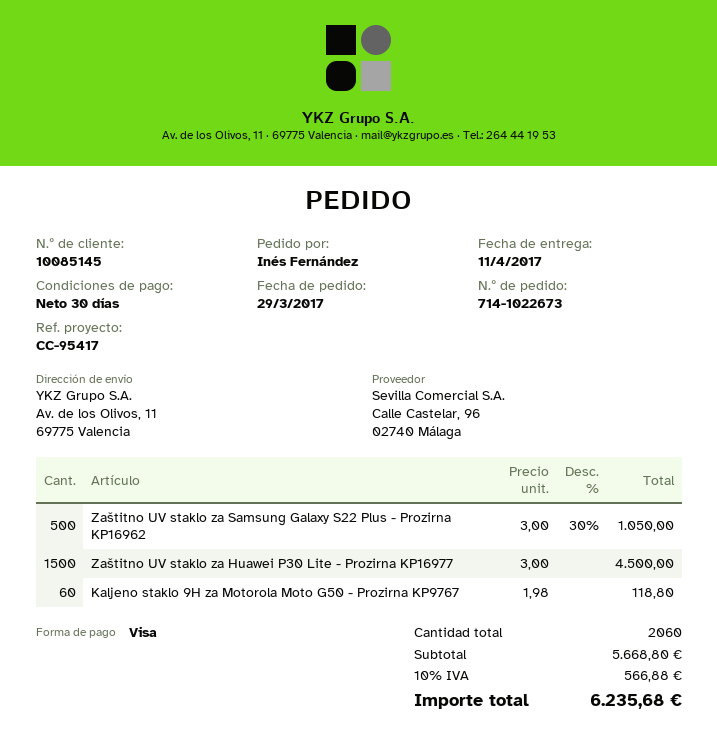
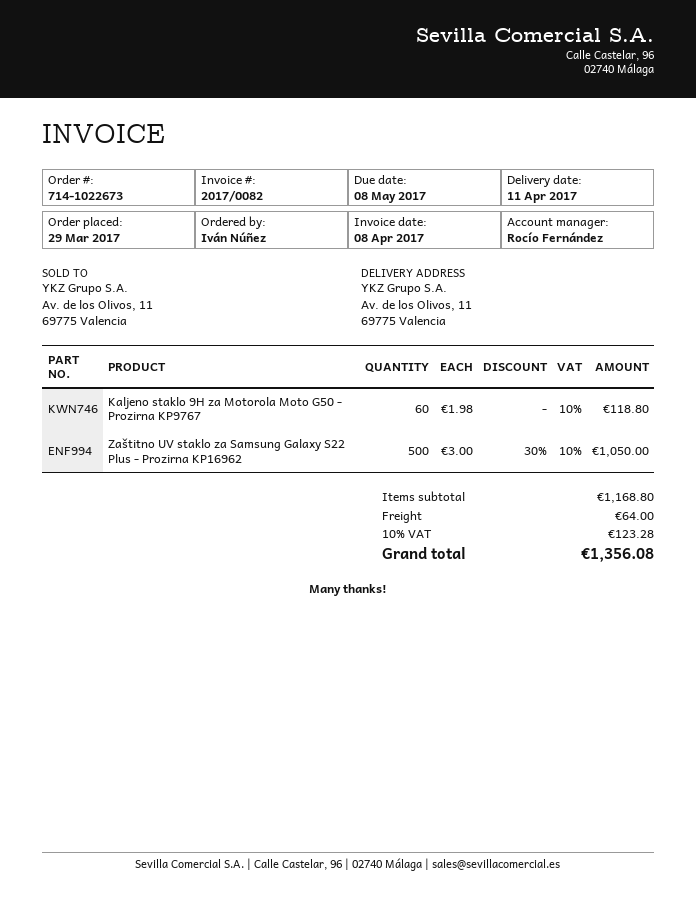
ordered by: Inés Fernández -> Iván Núñez
Zaštitno UV staklo za Huawei P30 Lite - Prozirna KP16977: 1500 x 3.00 = 4500.00 -> none
subtotal: 5668.80 -> 1168.80
shipping: none -> 64.00
tax: 10% = 566.88 -> 10% = 123.28
total: 6235.68 -> 1356.08

